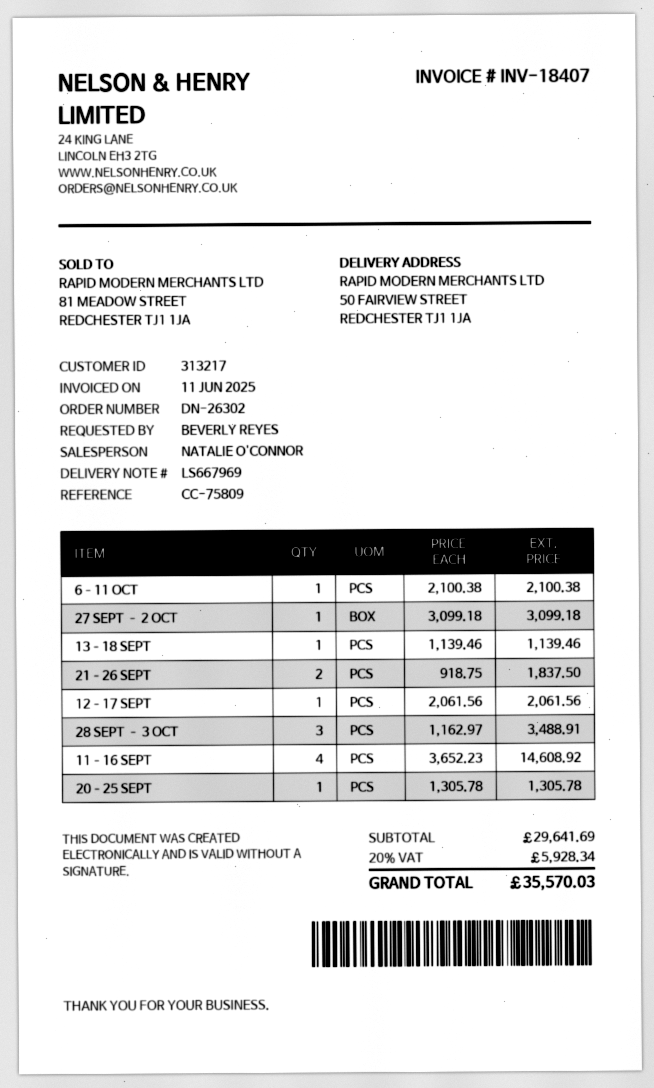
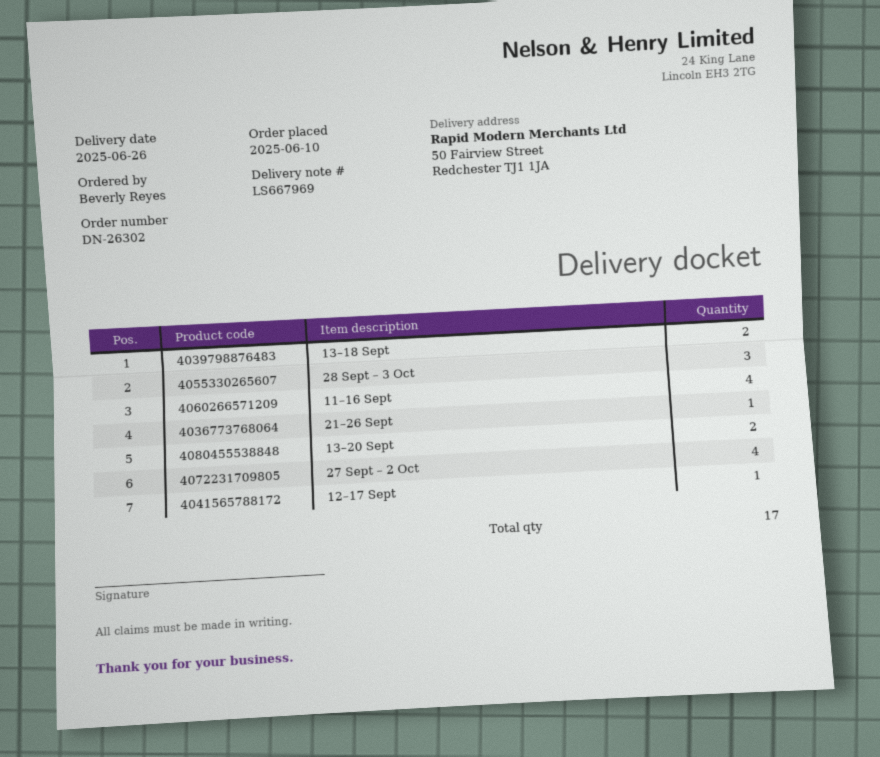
6–11 OCT: 1 -> none
27 SEPT – 2 OCT: 1 -> 4
13–18 SEPT: 1 -> 2
21–26 SEPT: 2 -> 1
20–25 SEPT: 1 -> none
13–20 Sept: none -> 2

